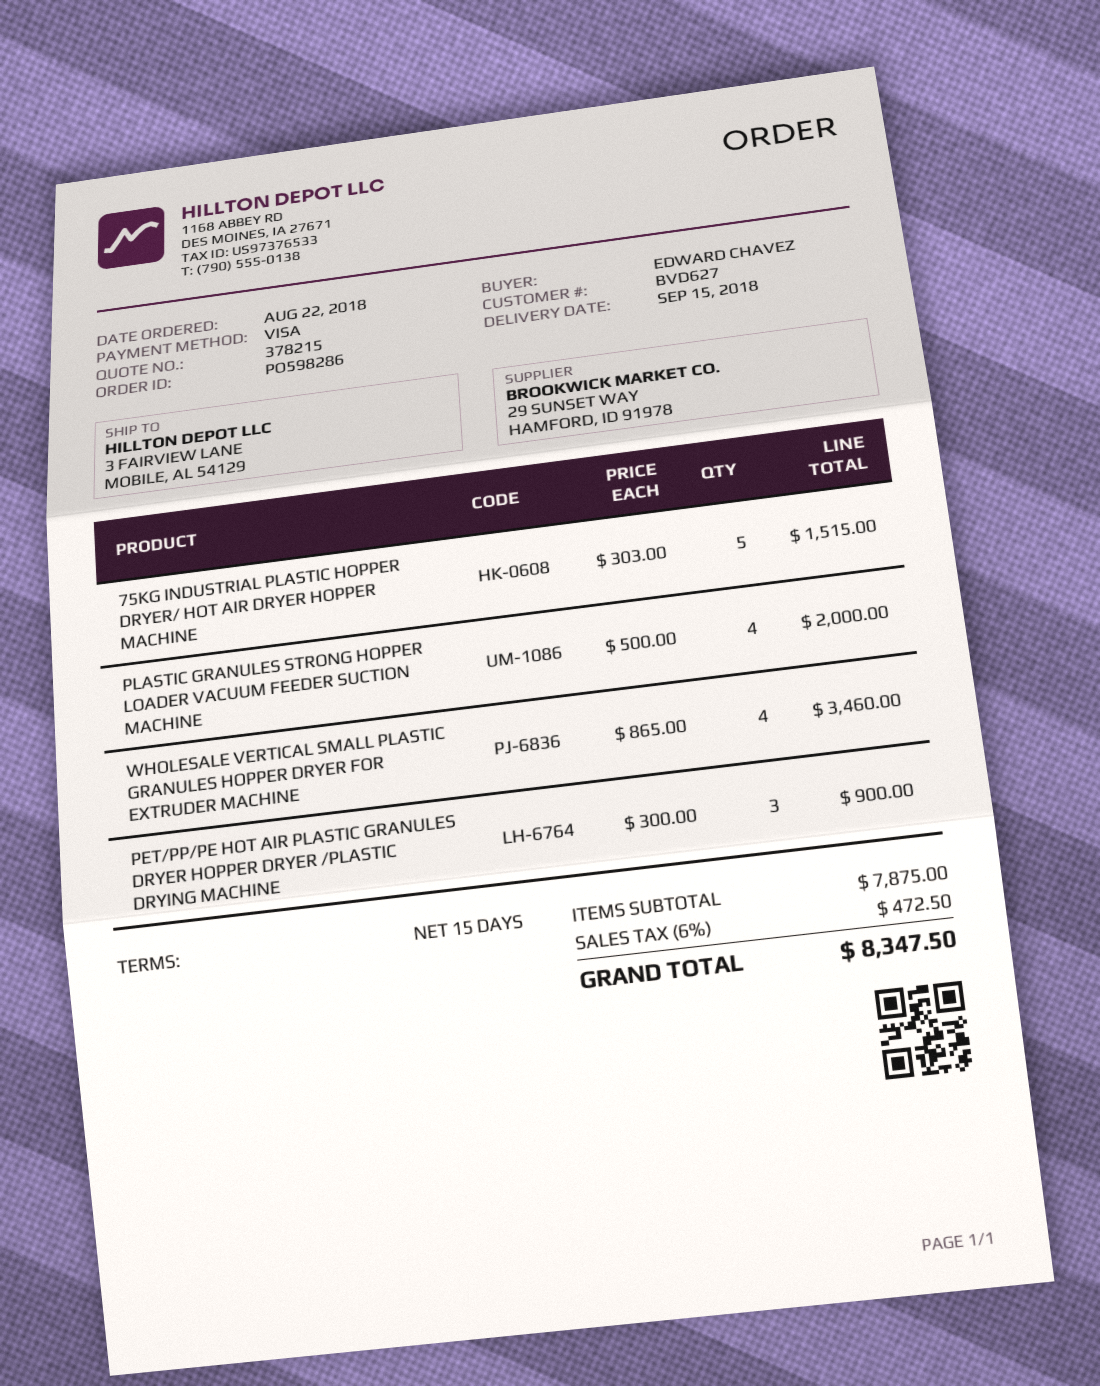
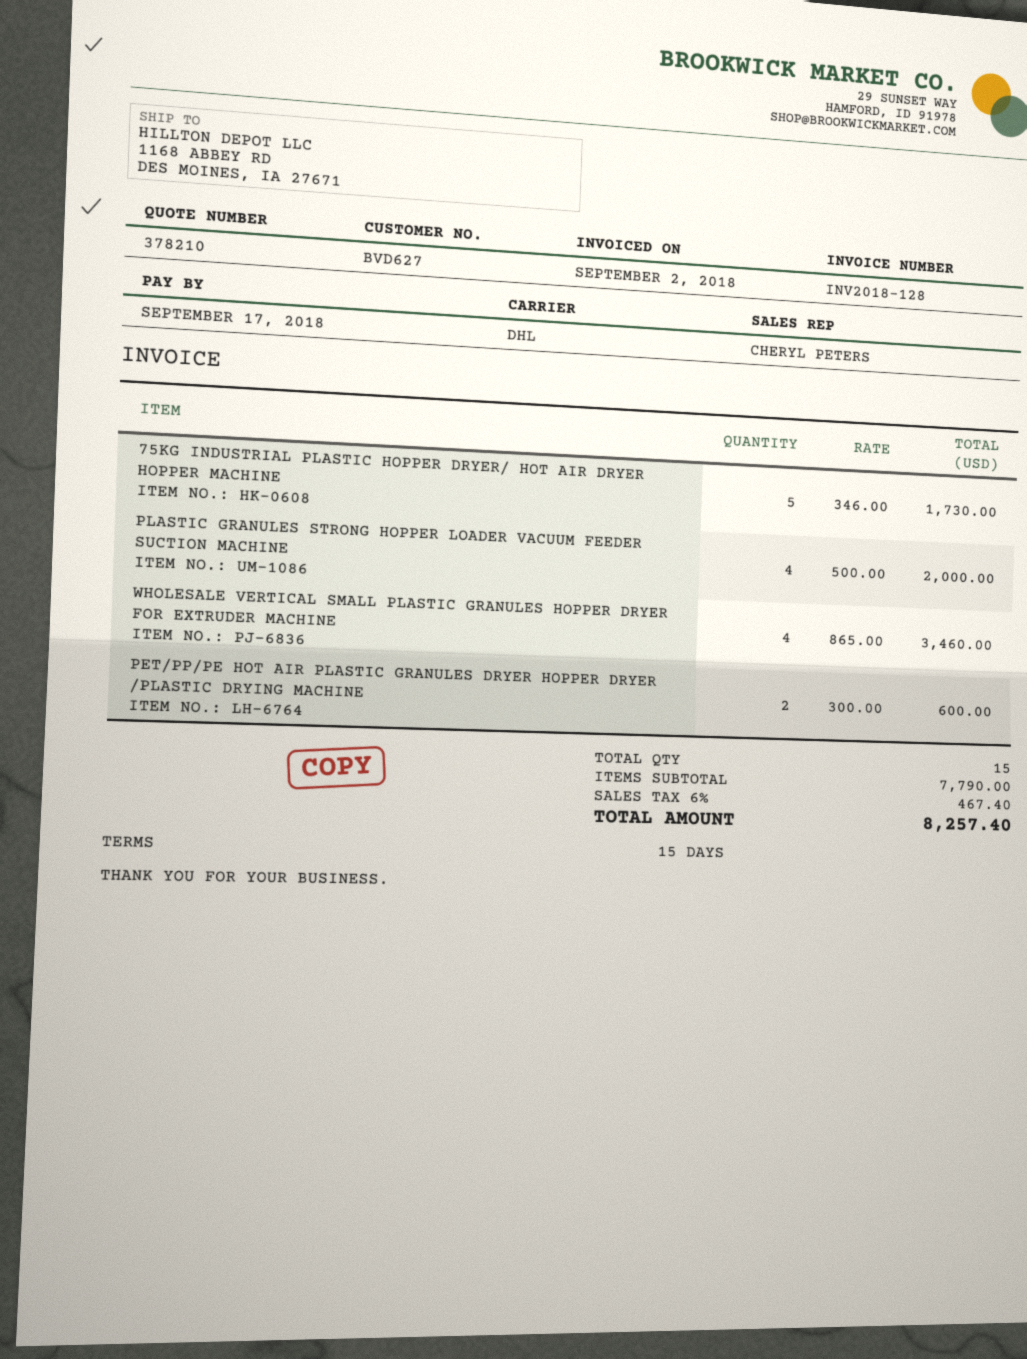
quote number: 378215 -> 378210
ship to: 3 FAIRVIEW LANE, MOBILE, AL 54129 -> 1168 ABBEY RD, DES MOINES, IA 27671
75KG INDUSTRIAL PLASTIC HOPPER DRYER/ HOT AIR DRYER HOPPER MACHINE: 5 x 303.00 = 1515.00 -> 5 x 346.00 = 1730.00
PET/PP/PE HOT AIR PLASTIC GRANULES DRYER HOPPER DRYER /PLASTIC DRYING MACHINE: 3 x 300.00 = 900.00 -> 2 x 300.00 = 600.00
subtotal: 7875.00 -> 7790.00
tax: 6% = 472.50 -> 6% = 467.40
total: 8347.50 -> 8257.40

